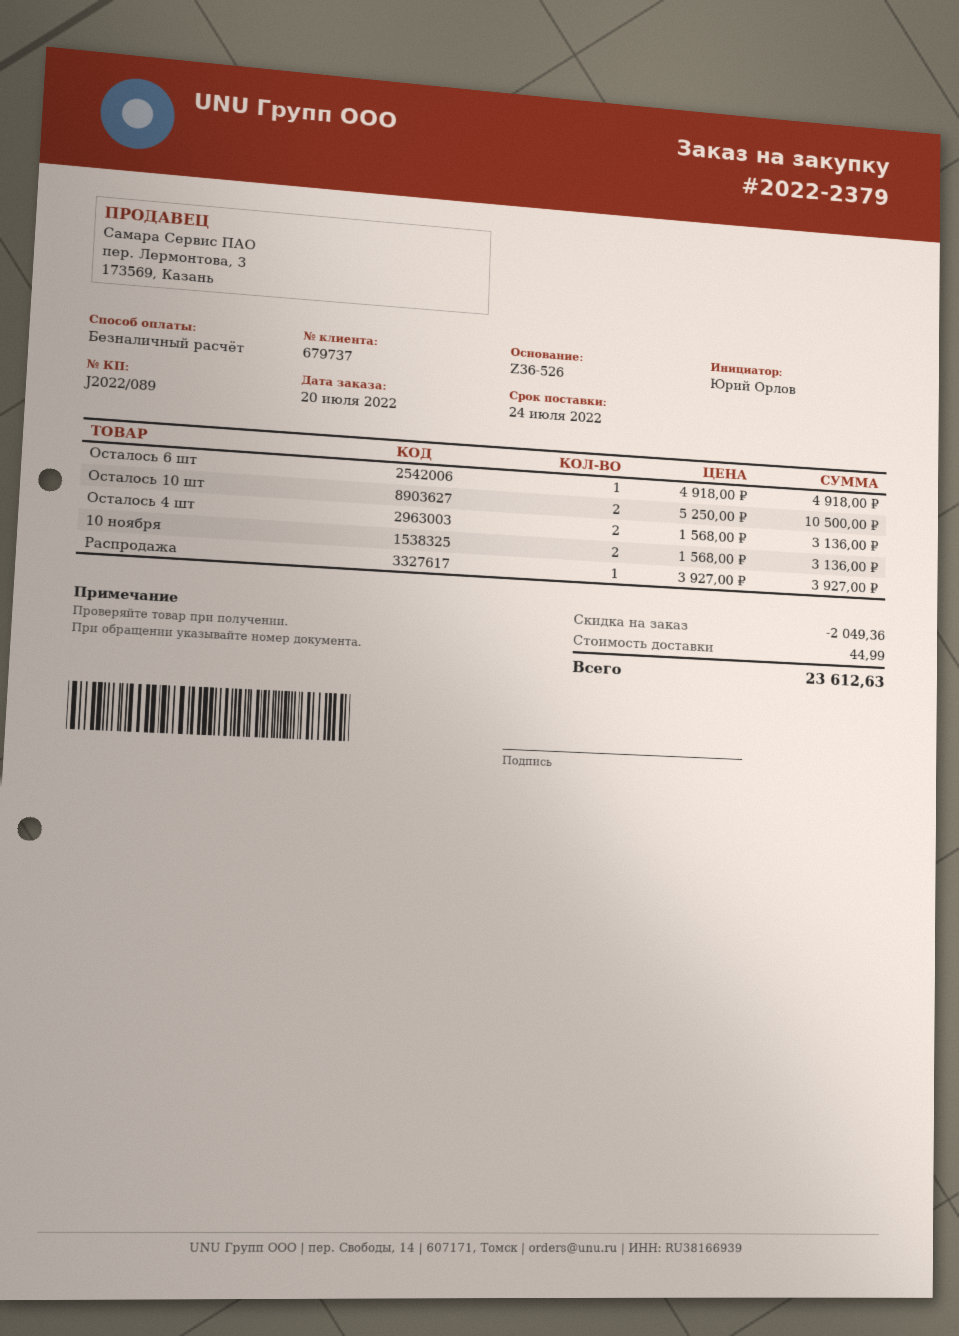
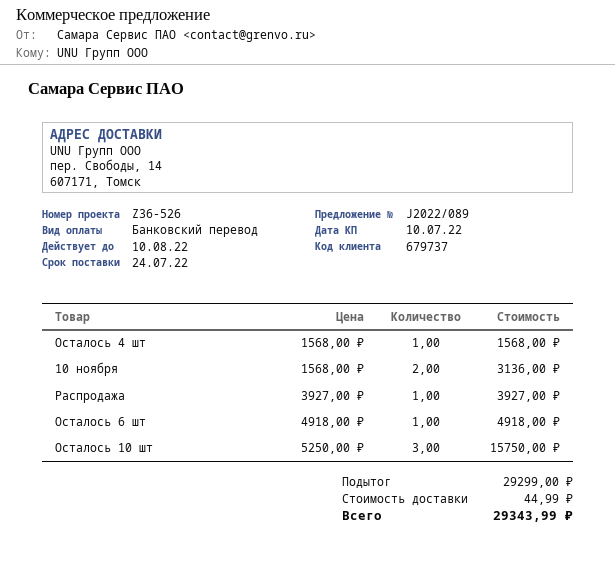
Осталось 10 шт: 2 x 5250.00 = 10500.00 -> 3 x 5250.00 = 15750.00
Осталось 4 шт: 2 x 1568.00 = 3136.00 -> 1 x 1568.00 = 1568.00
discount: 2049.36 -> none
total: 23612.63 -> 29343.99

